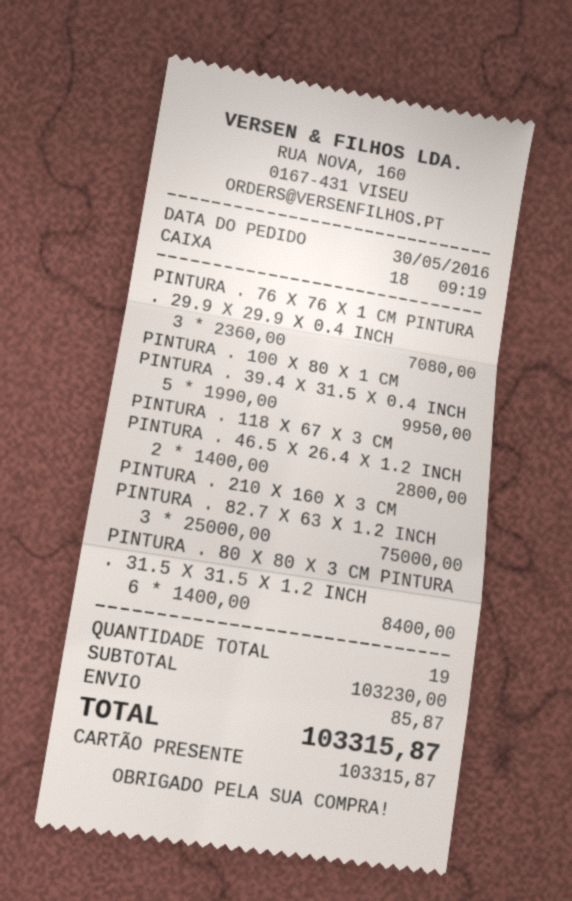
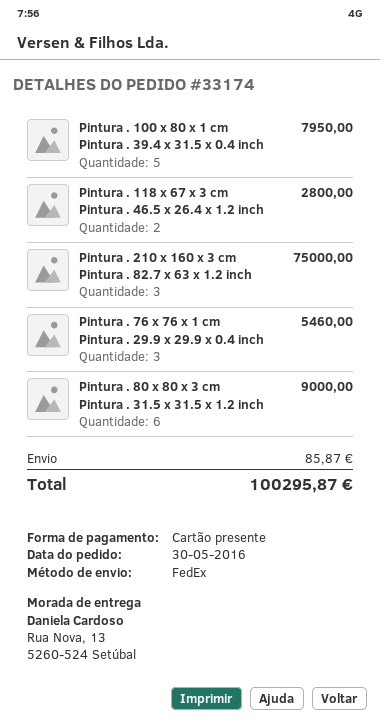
PINTURA . 76 X 76 X 1 CM PINTURA . 29.9 X 29.9 X 0.4 INCH: 3 for 7080.00 -> 3 for 5460.00
PINTURA . 100 X 80 X 1 CM PINTURA . 39.4 X 31.5 X 0.4 INCH: 5 for 9950.00 -> 5 for 7950.00
PINTURA . 80 X 80 X 3 CM PINTURA . 31.5 X 31.5 X 1.2 INCH: 6 for 8400.00 -> 6 for 9000.00
total: 103315.87 -> 100295.87

